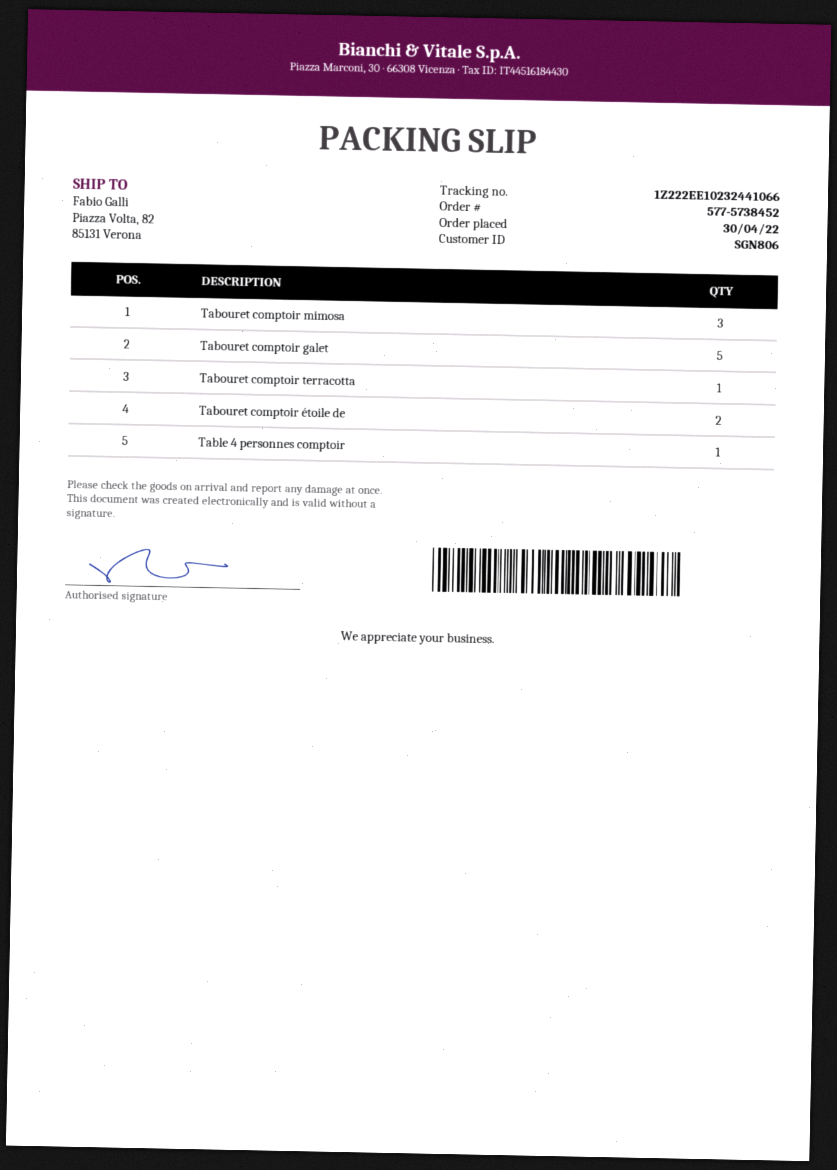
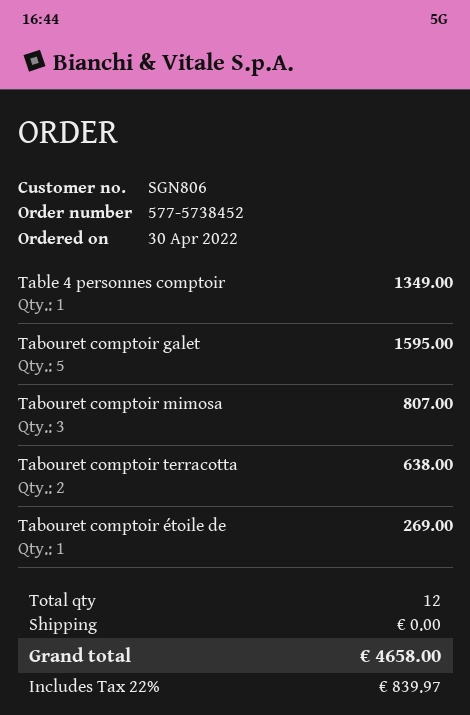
Tabouret comptoir terracotta: 1 -> 2
Tabouret comptoir étoile de: 2 -> 1

